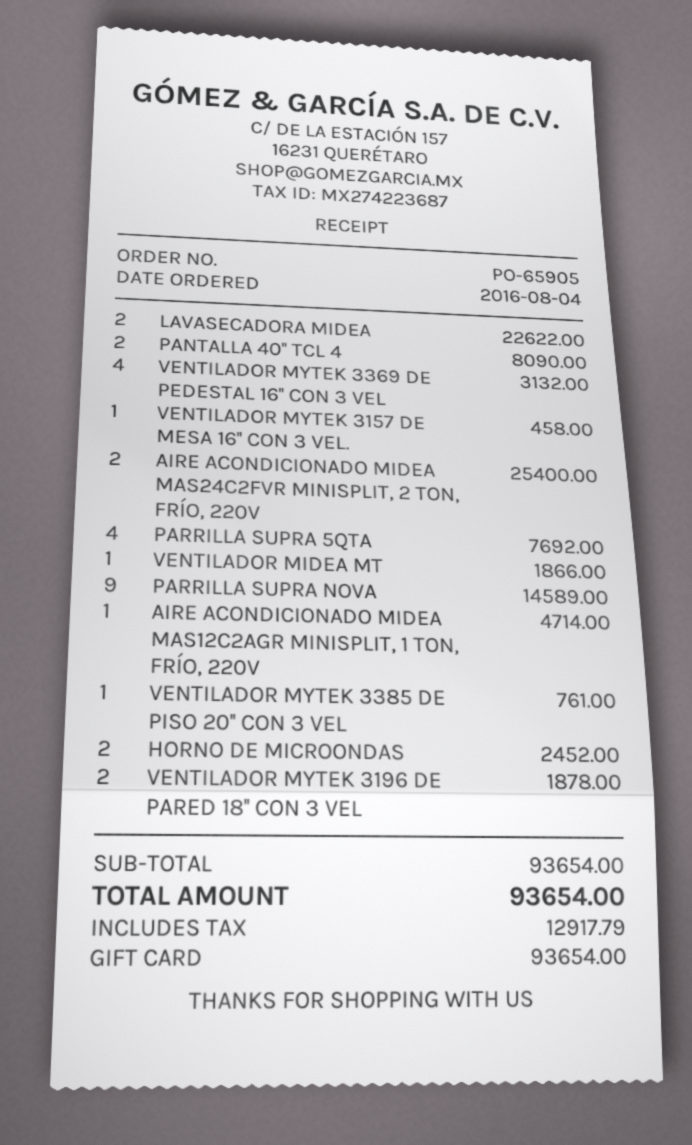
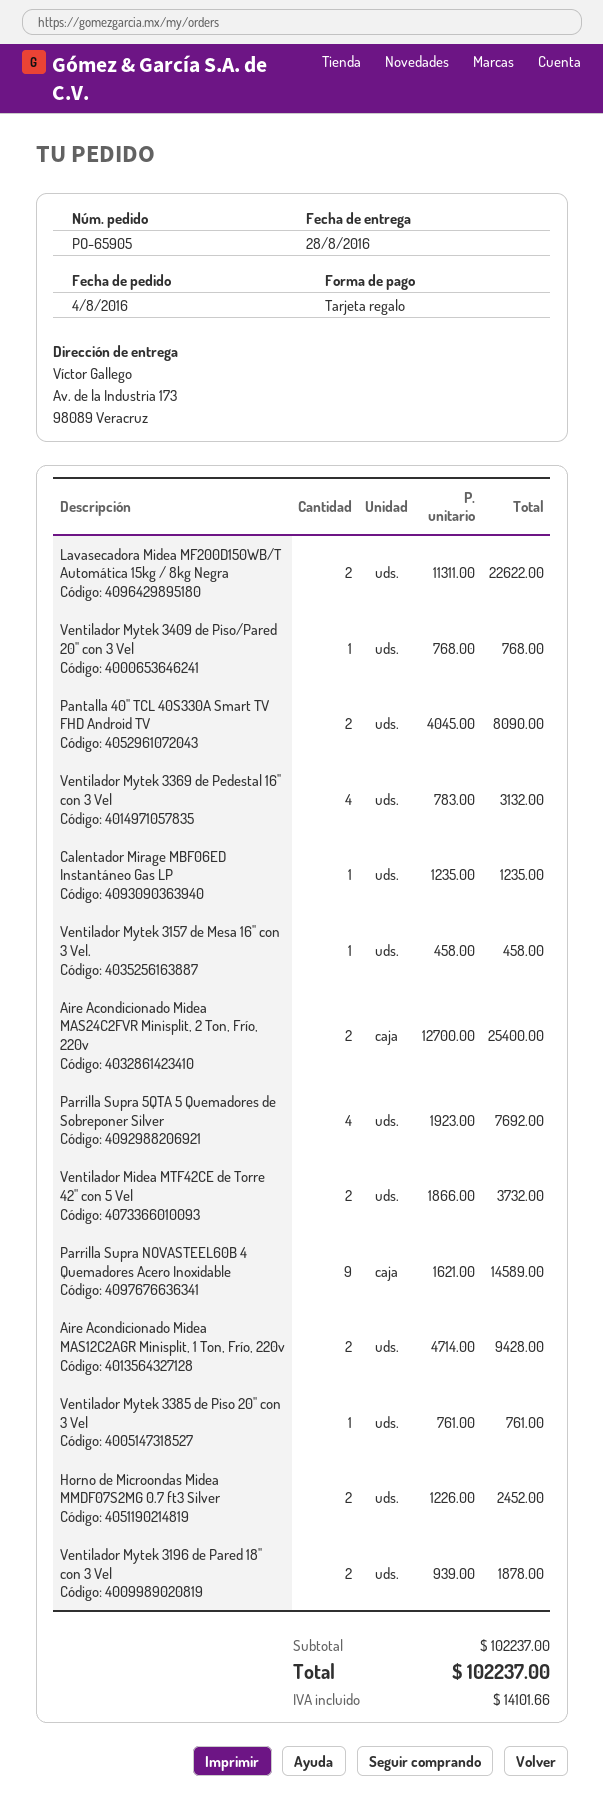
VENTILADOR MIDEA MT: 1 for 1866.00 -> 2 for 3732.00
AIRE ACONDICIONADO MIDEA MAS12C2AGR MINISPLIT, 1 TON, FRÍO, 220V: 1 for 4714.00 -> 2 for 9428.00
Ventilador Mytek 3409 de Piso/Pared 20'' con 3 Vel: none -> 1 for 768.00
Calentador Mirage MBF06ED Instantáneo Gas LP: none -> 1 for 1235.00
subtotal: 93654.00 -> 102237.00
tax: 12917.79 -> 14101.66
total: 93654.00 -> 102237.00

